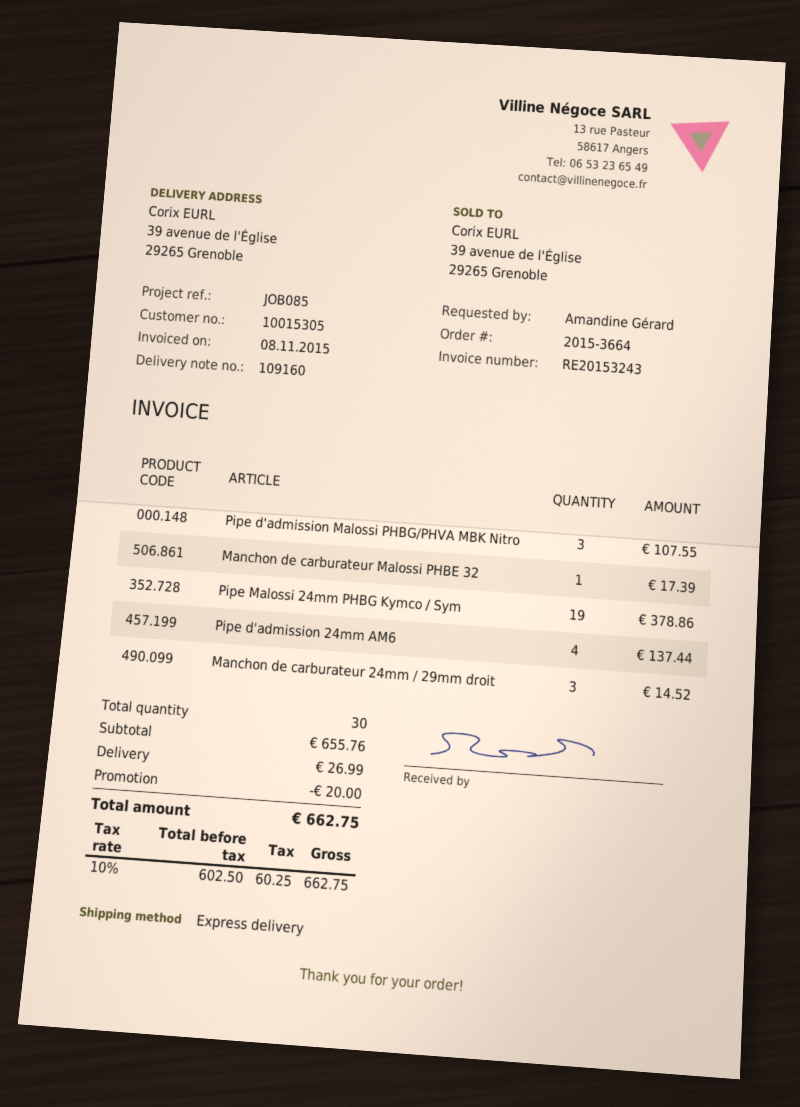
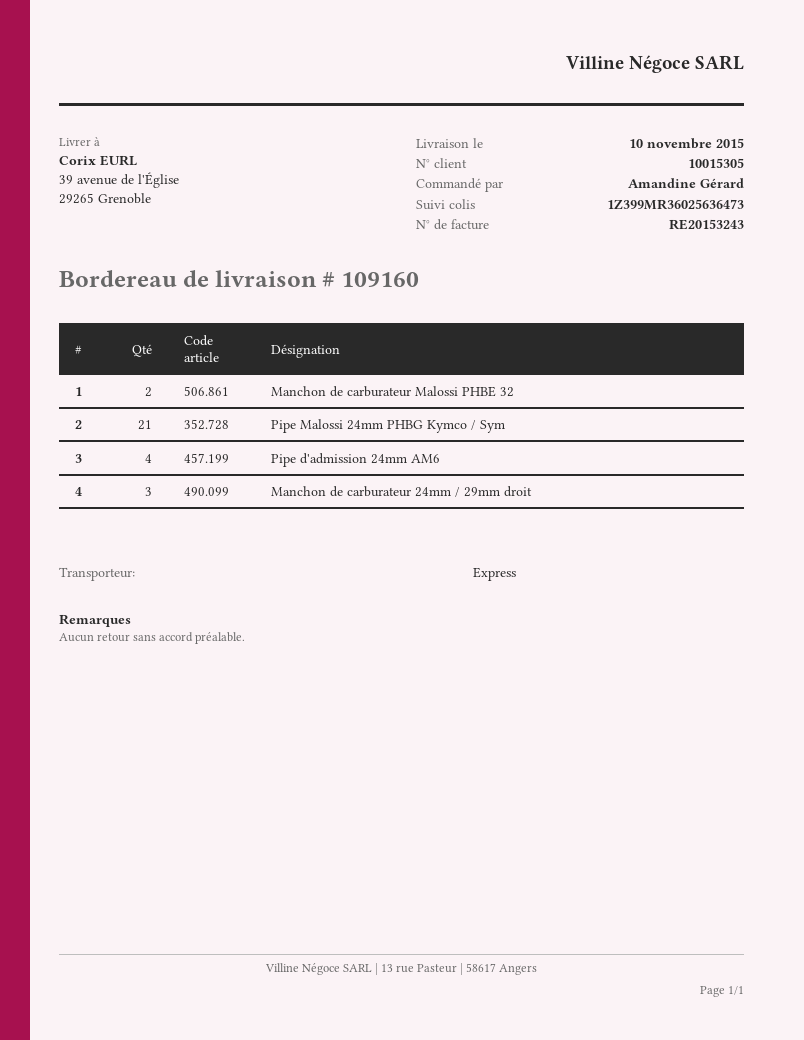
Pipe d'admission Malossi PHBG/PHVA MBK Nitro: 3 -> none
Manchon de carburateur Malossi PHBE 32: 1 -> 2
Pipe Malossi 24mm PHBG Kymco / Sym: 19 -> 21

